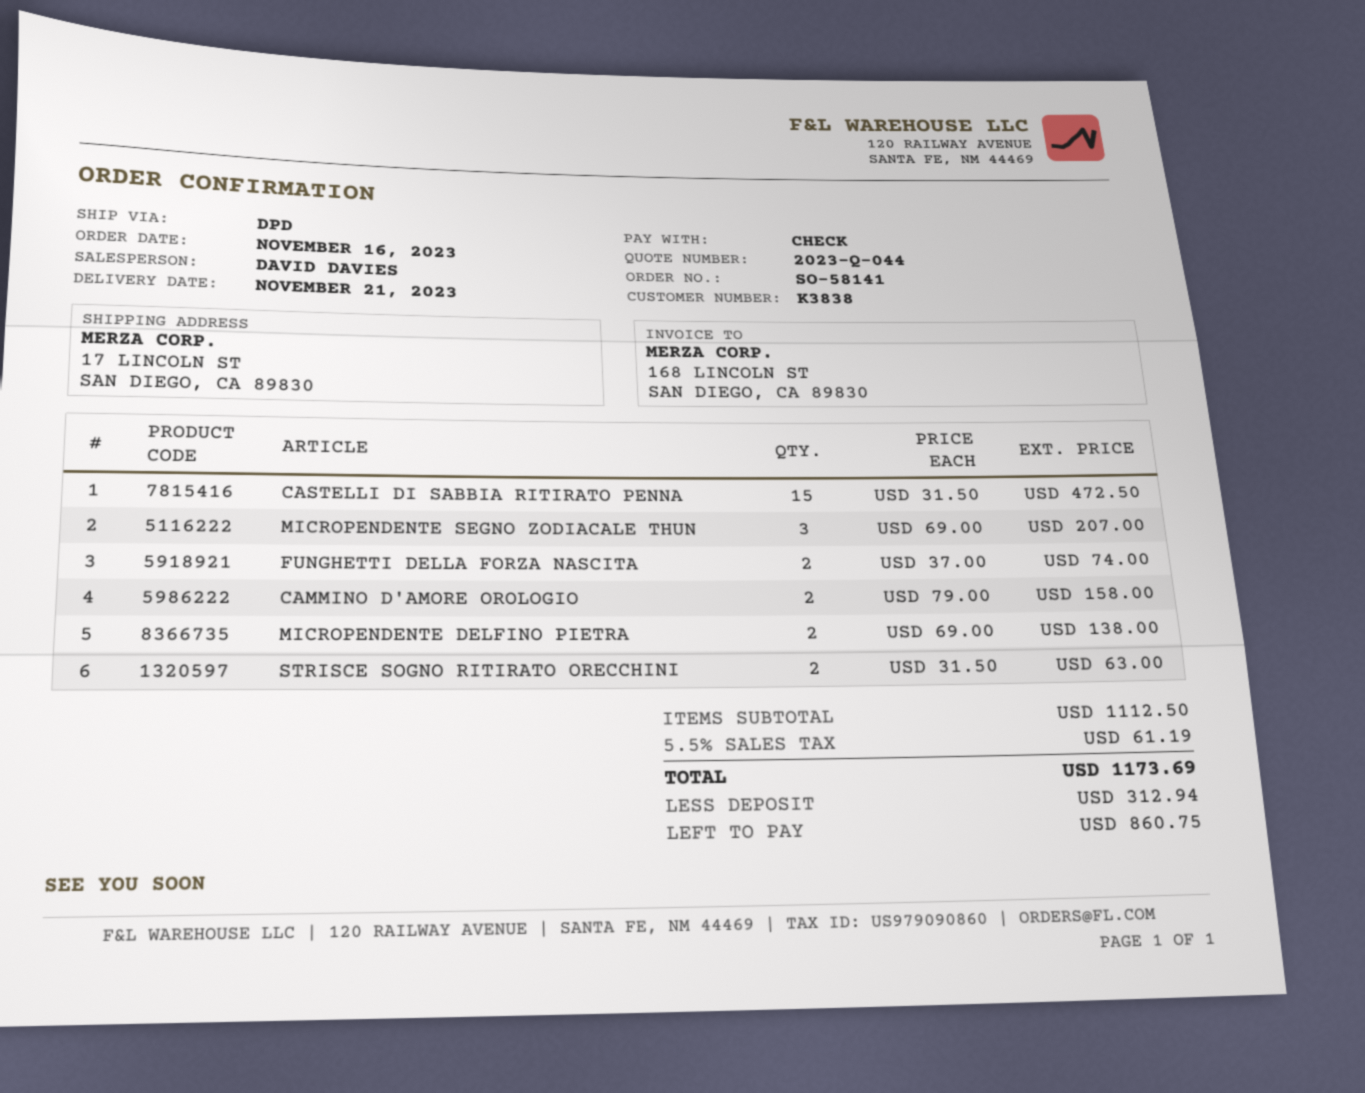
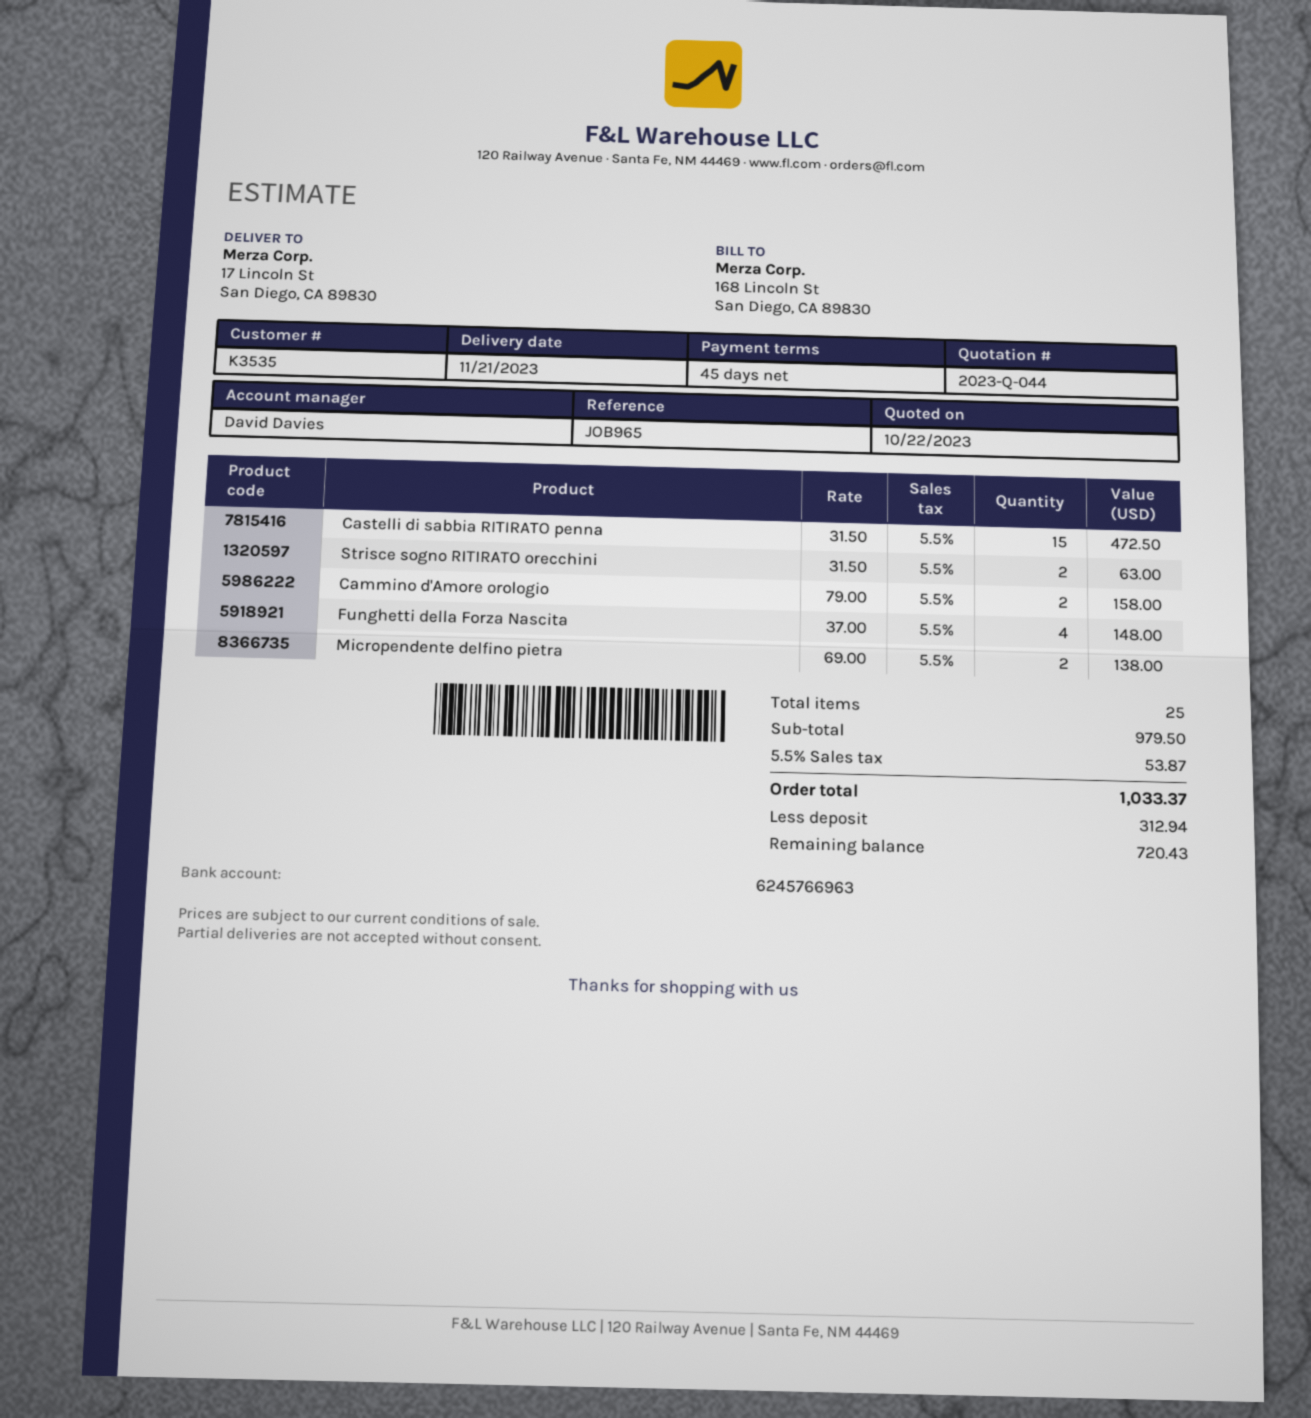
customer number: K3838 -> K3535
MICROPENDENTE SEGNO ZODIACALE THUN: 3 x 69.00 = 207.00 -> none
FUNGHETTI DELLA FORZA NASCITA: 2 x 37.00 = 74.00 -> 4 x 37.00 = 148.00
subtotal: 1112.50 -> 979.50
tax: 5.5% = 61.19 -> 5.5% = 53.87
total: 1173.69 -> 1033.37
balance: 860.75 -> 720.43

